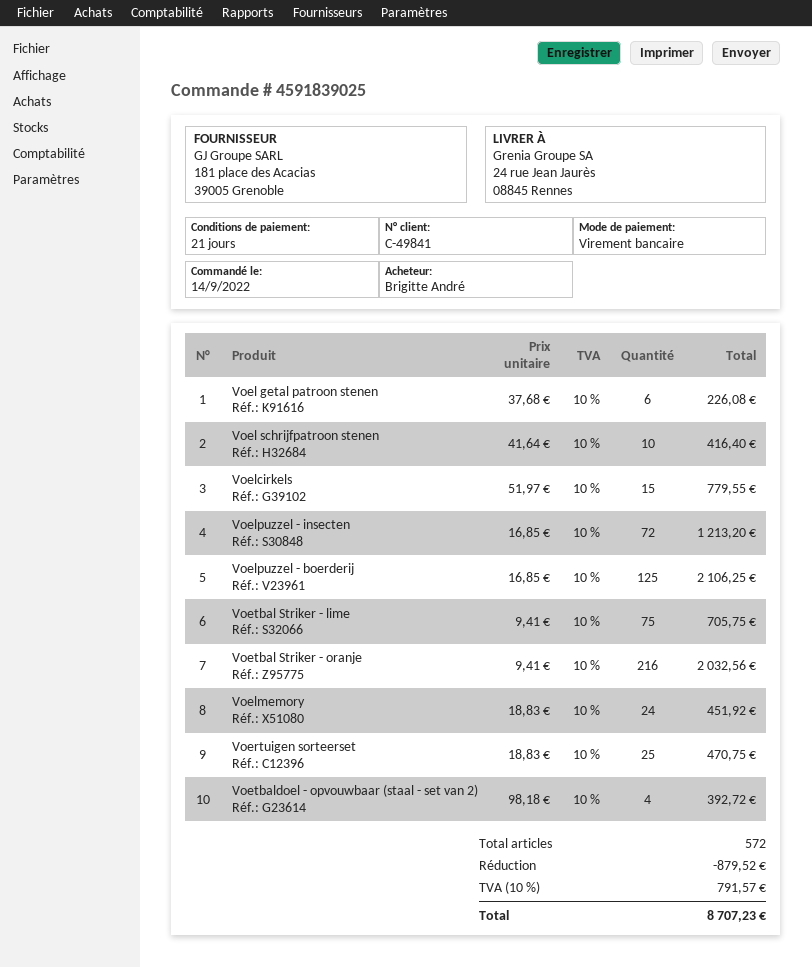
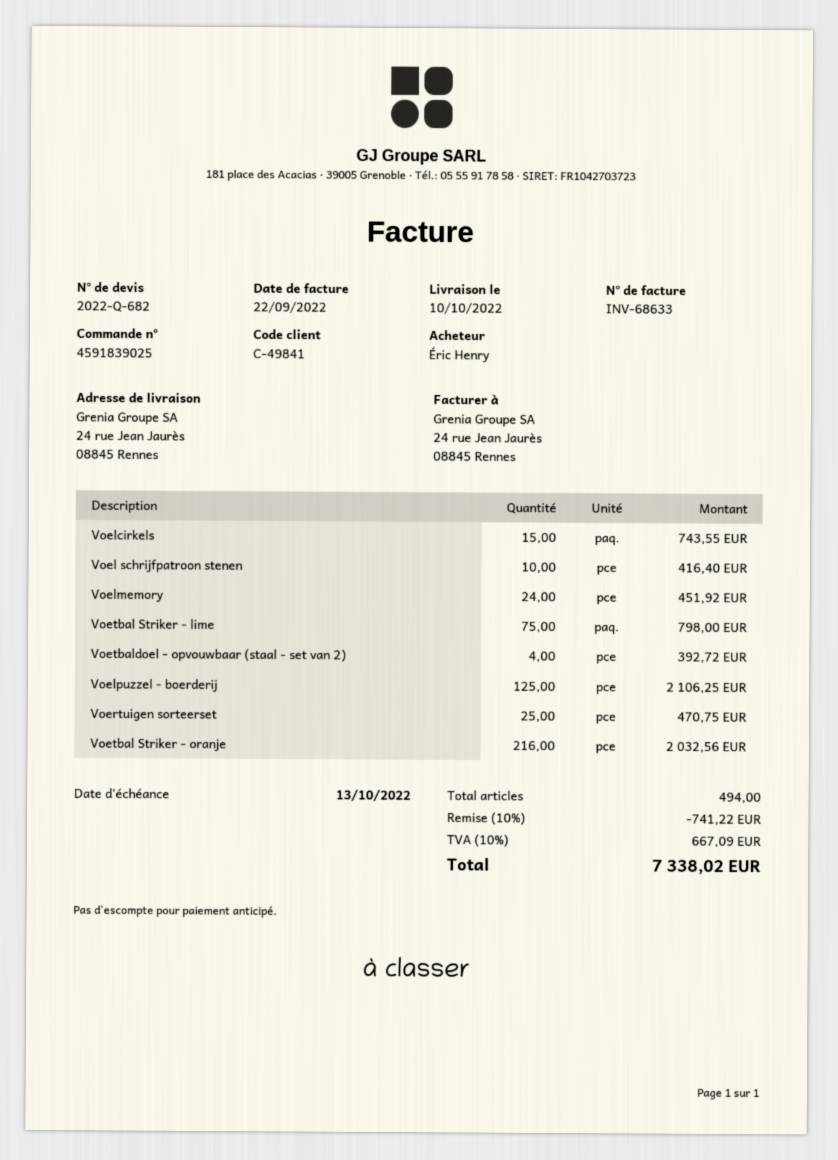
ordered by: Brigitte André -> Éric Henry
Voel getal patroon stenen: 6 for 226.08 -> none
Voelcirkels: 15 for 779.55 -> 15 for 743.55
Voelpuzzel - insecten: 72 for 1213.20 -> none
Voetbal Striker - lime: 75 for 705.75 -> 75 for 798.00
total quantity: 572 -> 494
discount: 879.52 -> 741.22
tax: 10% = 791.57 -> 10% = 667.09
total: 8707.23 -> 7338.02

